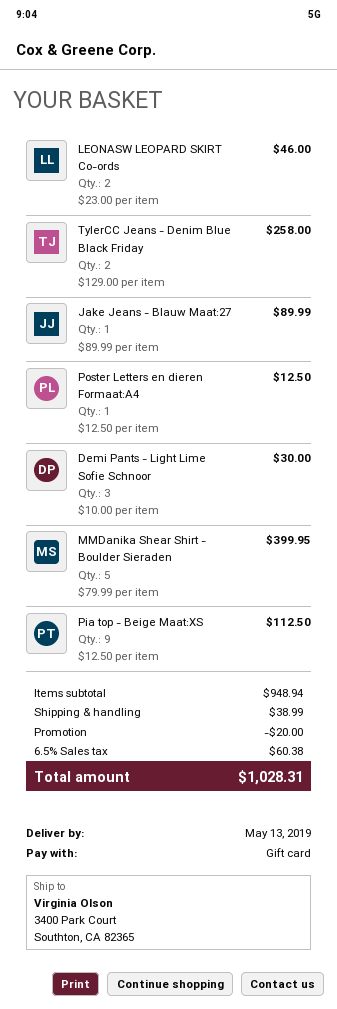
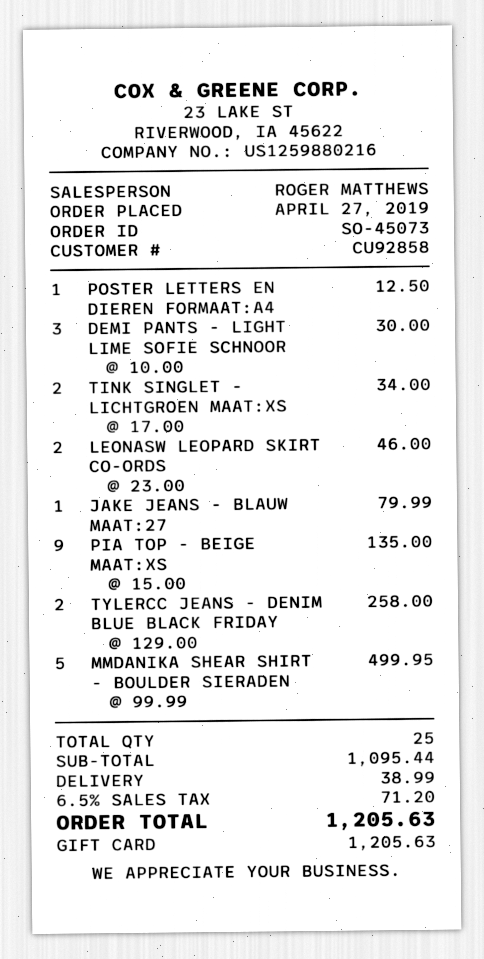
Jake Jeans - Blauw Maat:27: 1 x 89.99 = 89.99 -> 1 x 79.99 = 79.99
MMDanika Shear Shirt - Boulder Sieraden: 5 x 79.99 = 399.95 -> 5 x 99.99 = 499.95
Pia top - Beige Maat:XS: 9 x 12.50 = 112.50 -> 9 x 15.00 = 135.00
TINK SINGLET - LICHTGROEN MAAT:XS: none -> 2 x 17.00 = 34.00
subtotal: 948.94 -> 1095.44
discount: 20.00 -> none
tax: 6.5% = 60.38 -> 6.5% = 71.20
total: 1028.31 -> 1205.63

